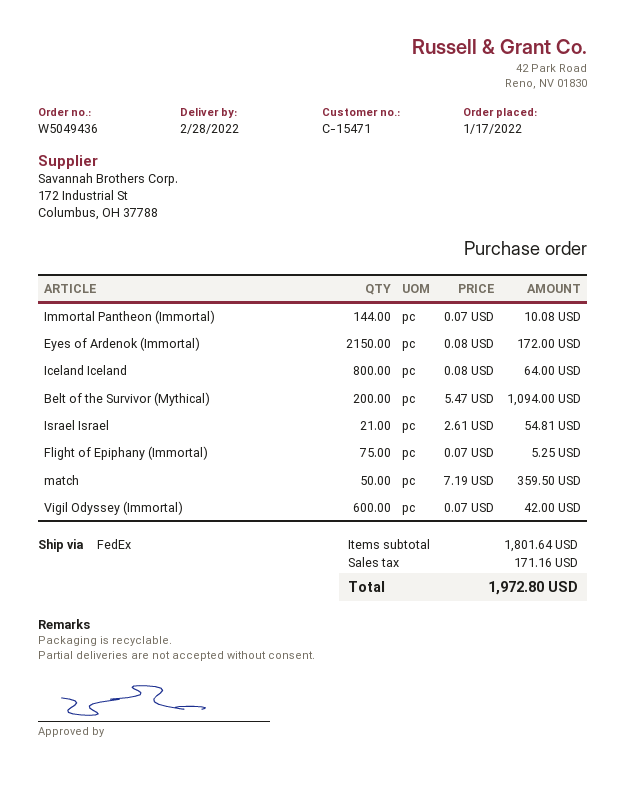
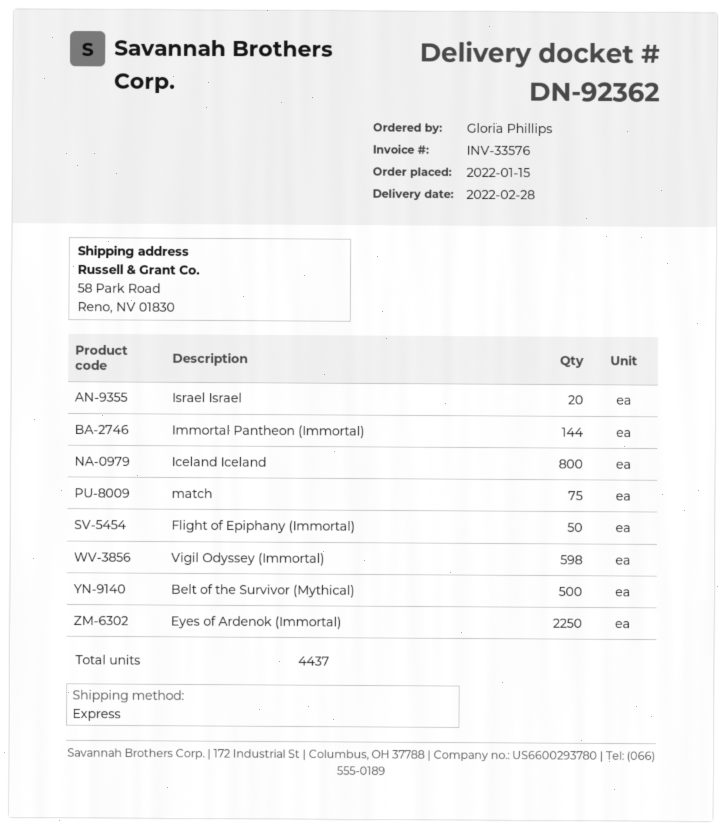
order date: 2022-01-17 -> 2022-01-15
shipping method: FedEx -> express
Eyes of Ardenok (Immortal): 2150 -> 2250
Belt of the Survivor (Mythical): 200 -> 500
Israel Israel: 21 -> 20
Flight of Epiphany (Immortal): 75 -> 50
match: 50 -> 75
Vigil Odyssey (Immortal): 600 -> 598

